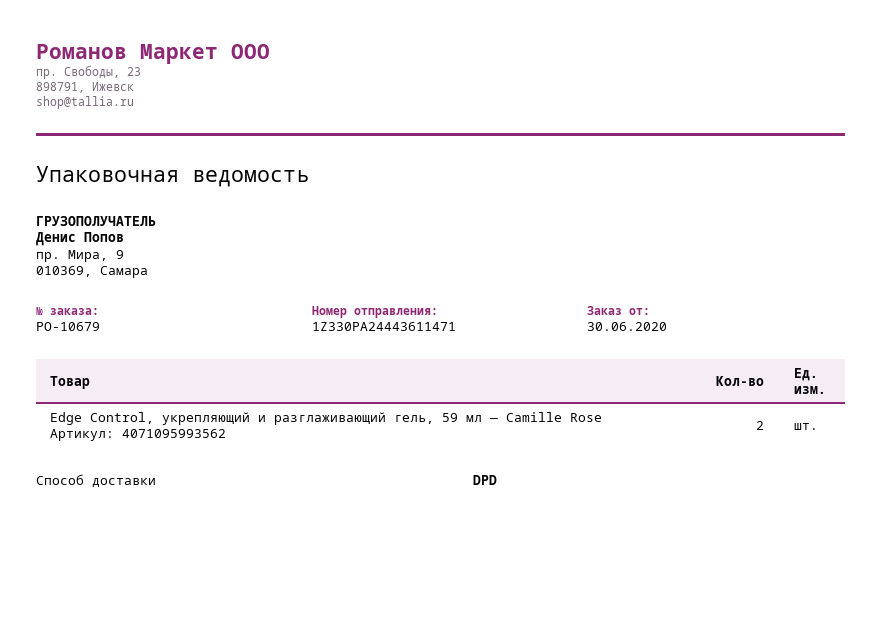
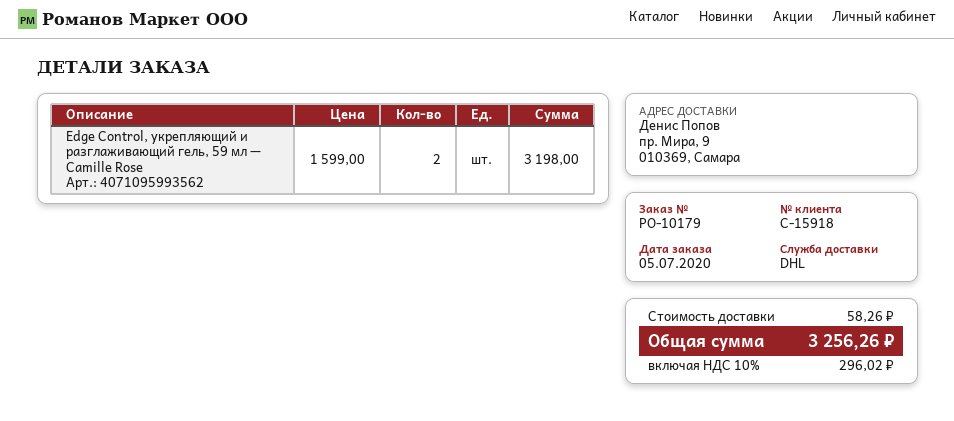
order number: PO-10679 -> PO-10179
order date: 2020-06-30 -> 2020-07-05
shipping method: DPD -> DHL

